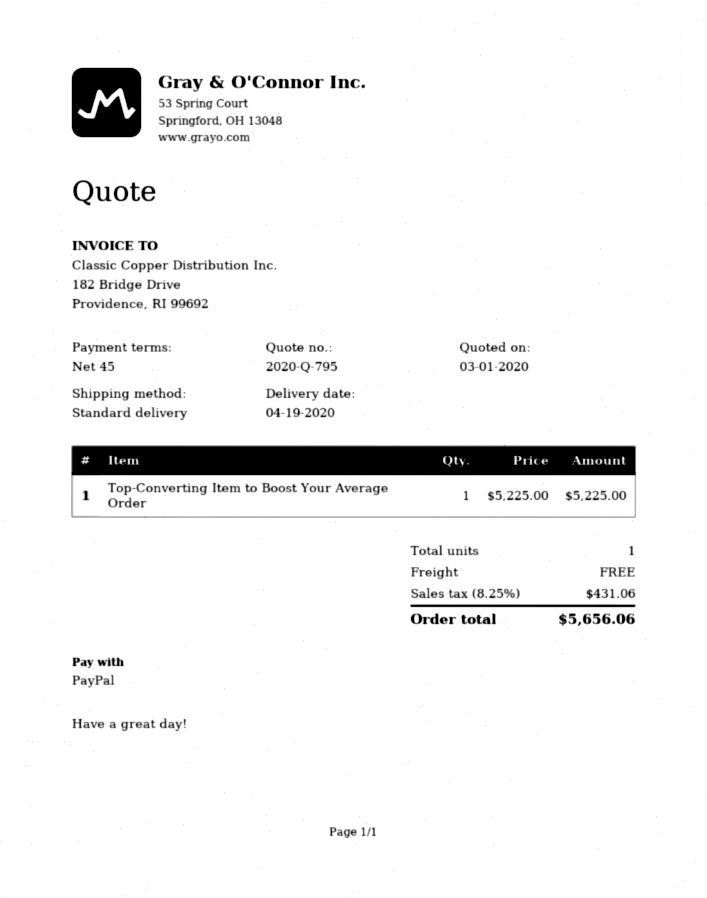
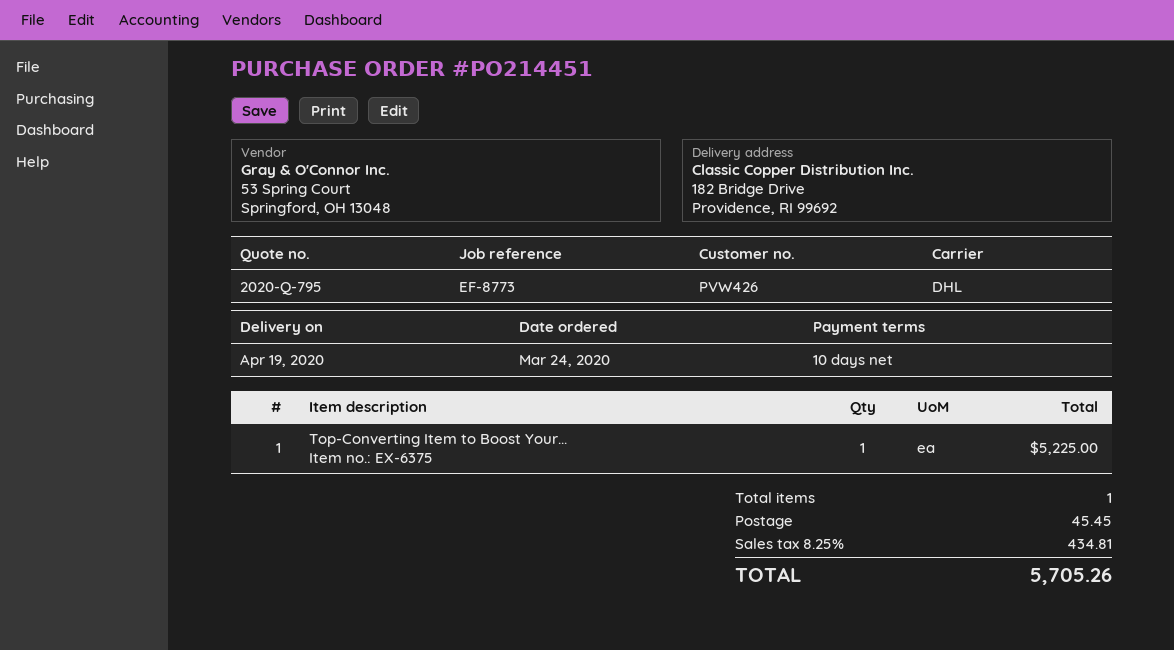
payment terms: 45 days -> 10 days
shipping method: standard -> DHL
shipping: 0.00 -> 45.45
tax: 8.25% = 431.06 -> 8.25% = 434.81
total: 5656.06 -> 5705.26

